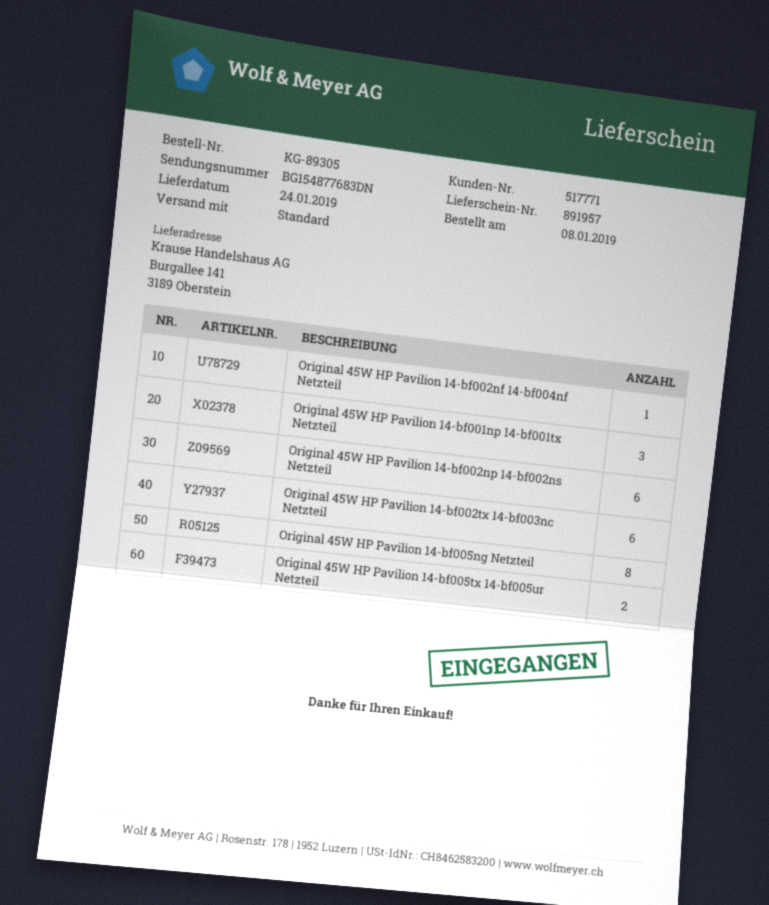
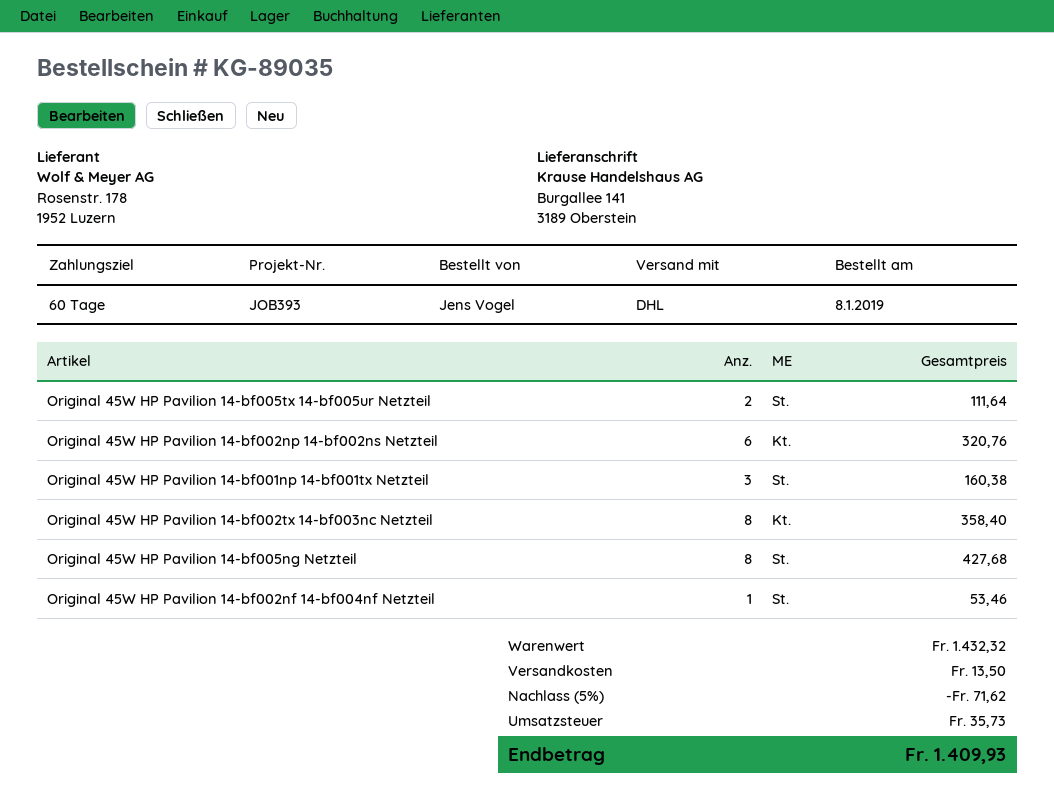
order number: KG-89305 -> KG-89035
shipping method: standard -> DHL
Original 45W HP Pavilion 14-bf002tx 14-bf003nc Netzteil: 6 -> 8

